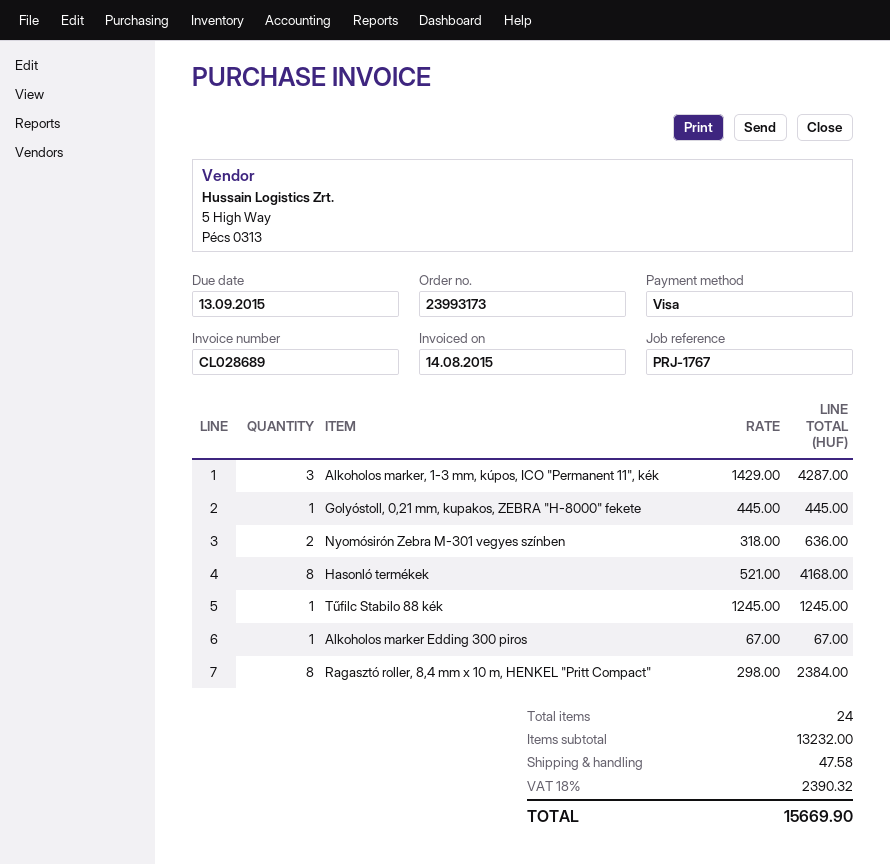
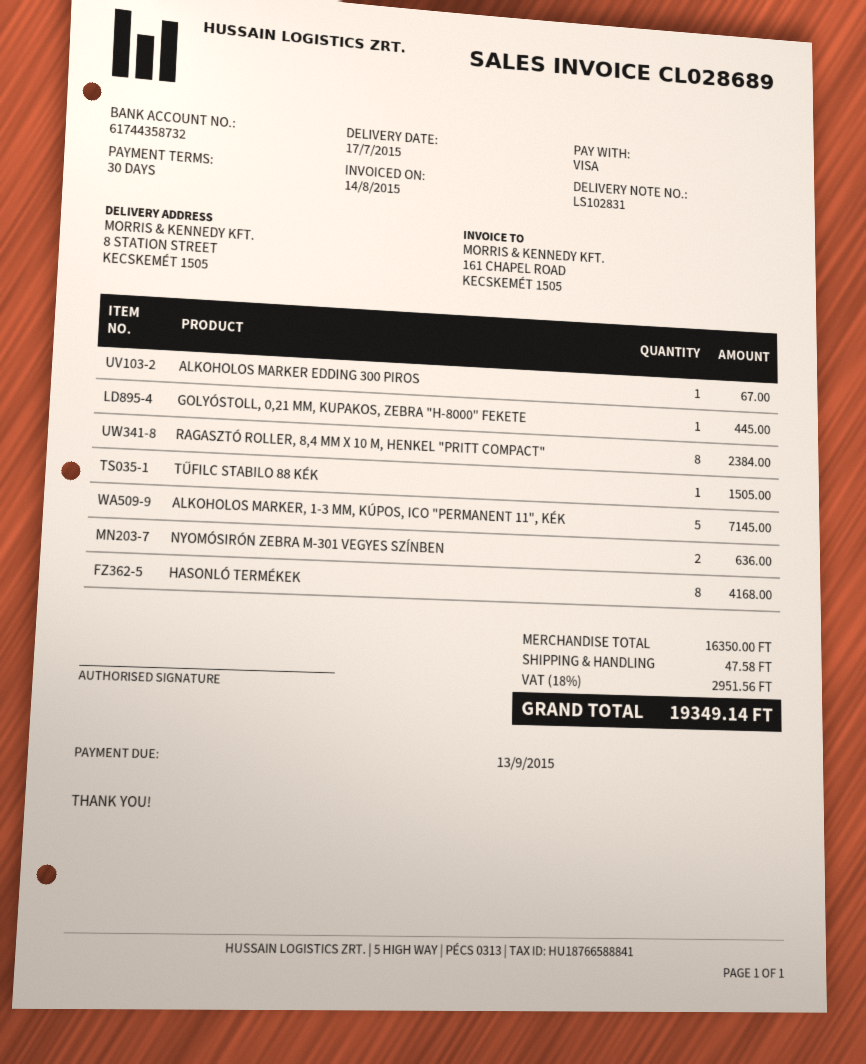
Alkoholos marker, 1-3 mm, kúpos, ICO "Permanent 11", kék: 3 for 4287.00 -> 5 for 7145.00
Tűfilc Stabilo 88 kék: 1 for 1245.00 -> 1 for 1505.00
subtotal: 13232.00 -> 16350.00
tax: 18% = 2390.32 -> 18% = 2951.56
total: 15669.90 -> 19349.14

